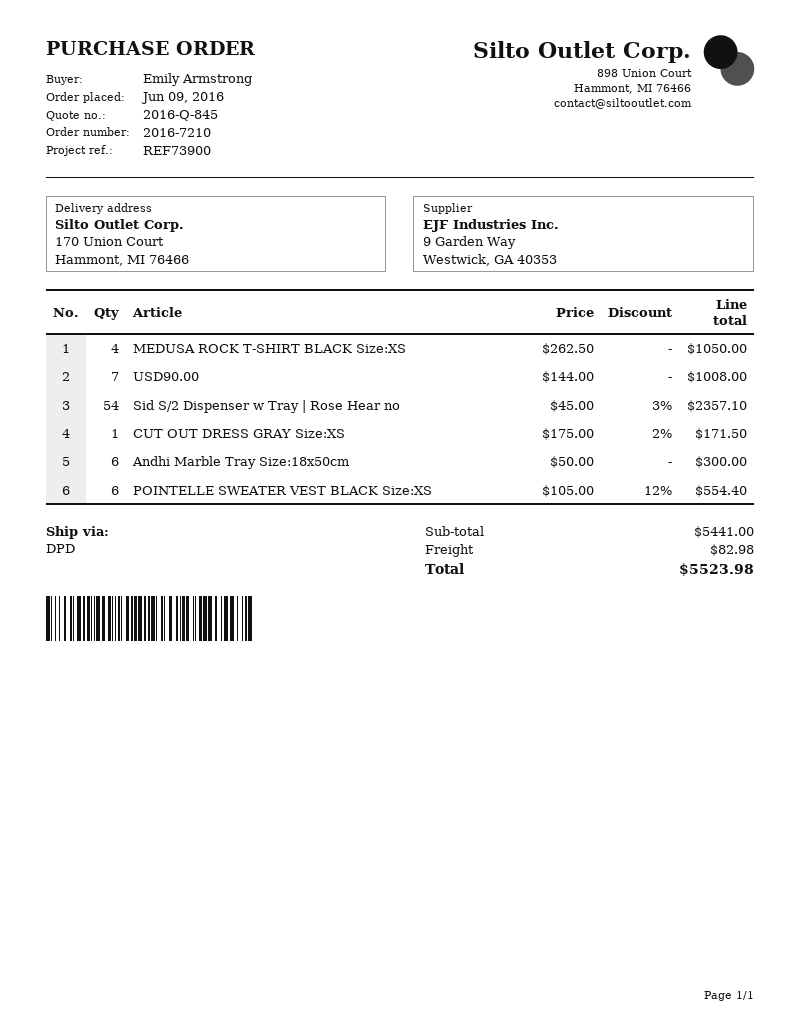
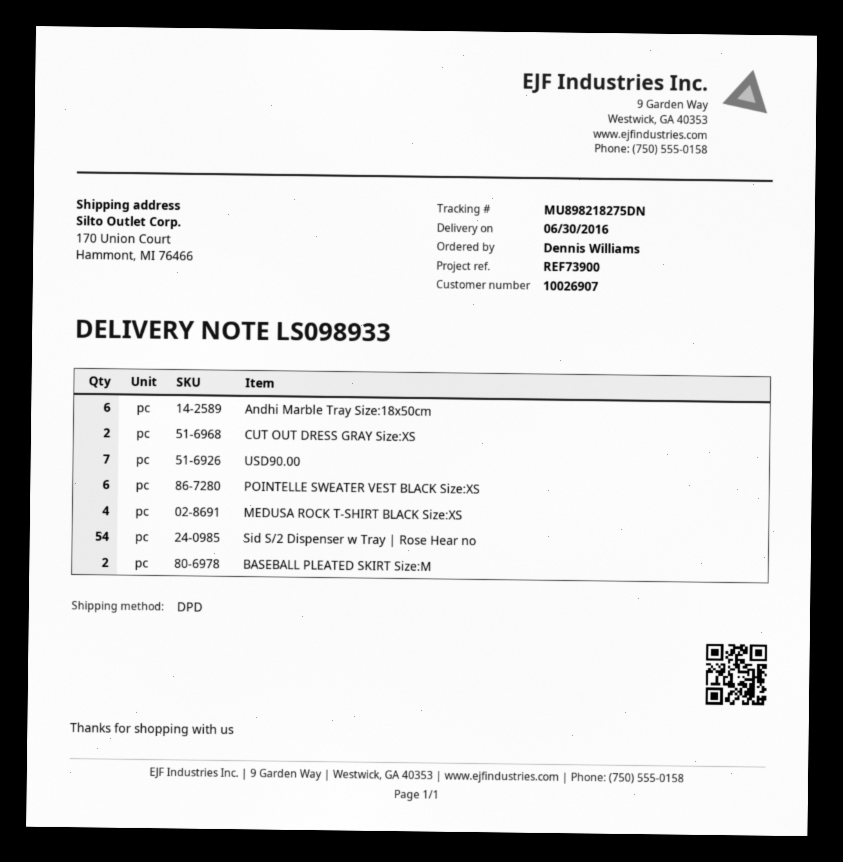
ordered by: Emily Armstrong -> Dennis Williams
CUT OUT DRESS GRAY Size:XS: 1 -> 2
BASEBALL PLEATED SKIRT Size:M: none -> 2

